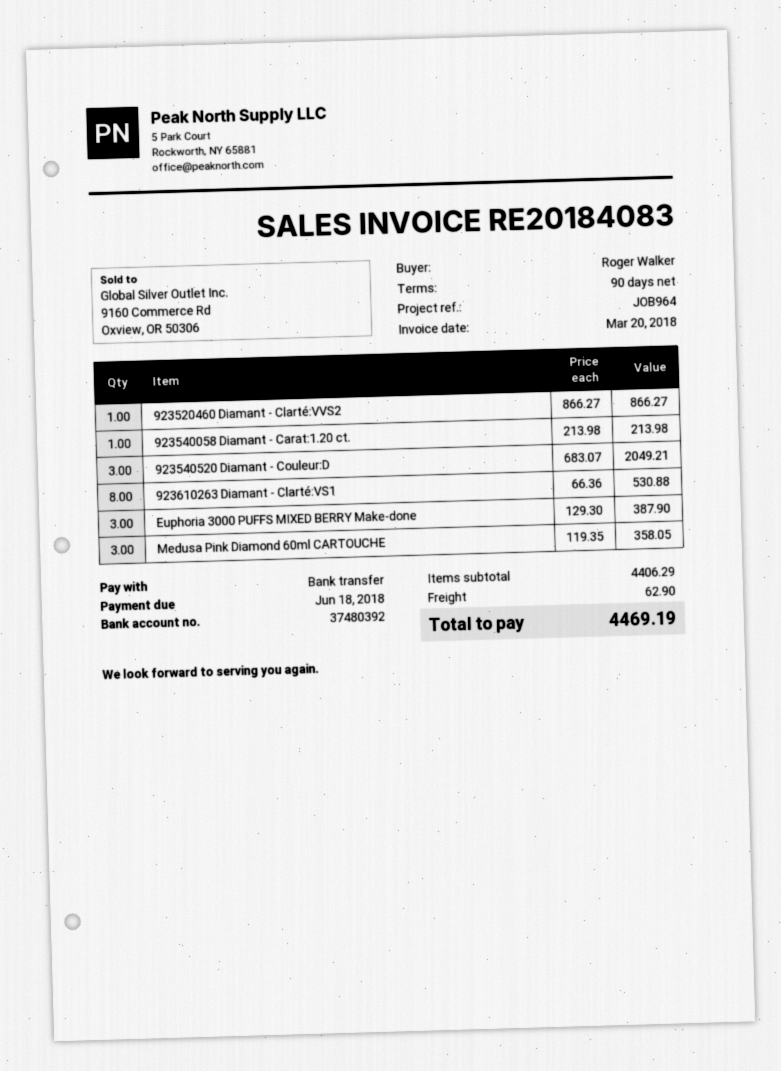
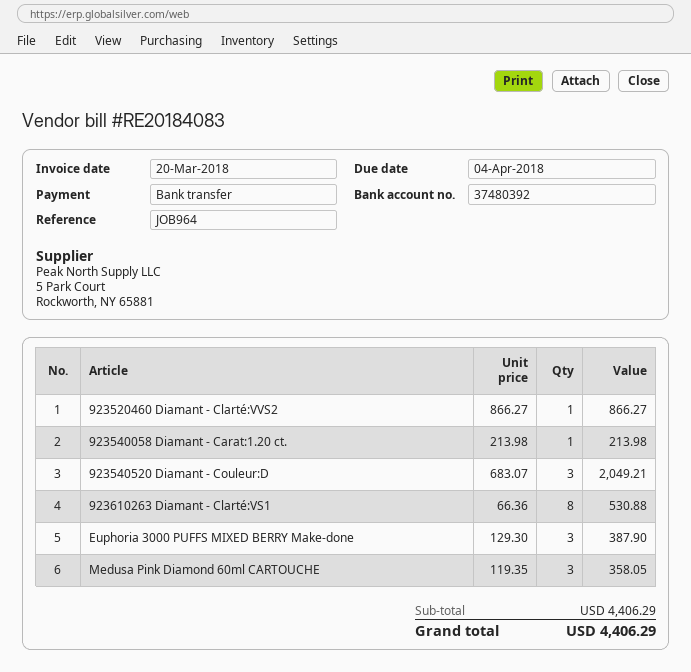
due date: 2018-06-18 -> 2018-04-04
shipping: 62.90 -> none
total: 4469.19 -> 4406.29

